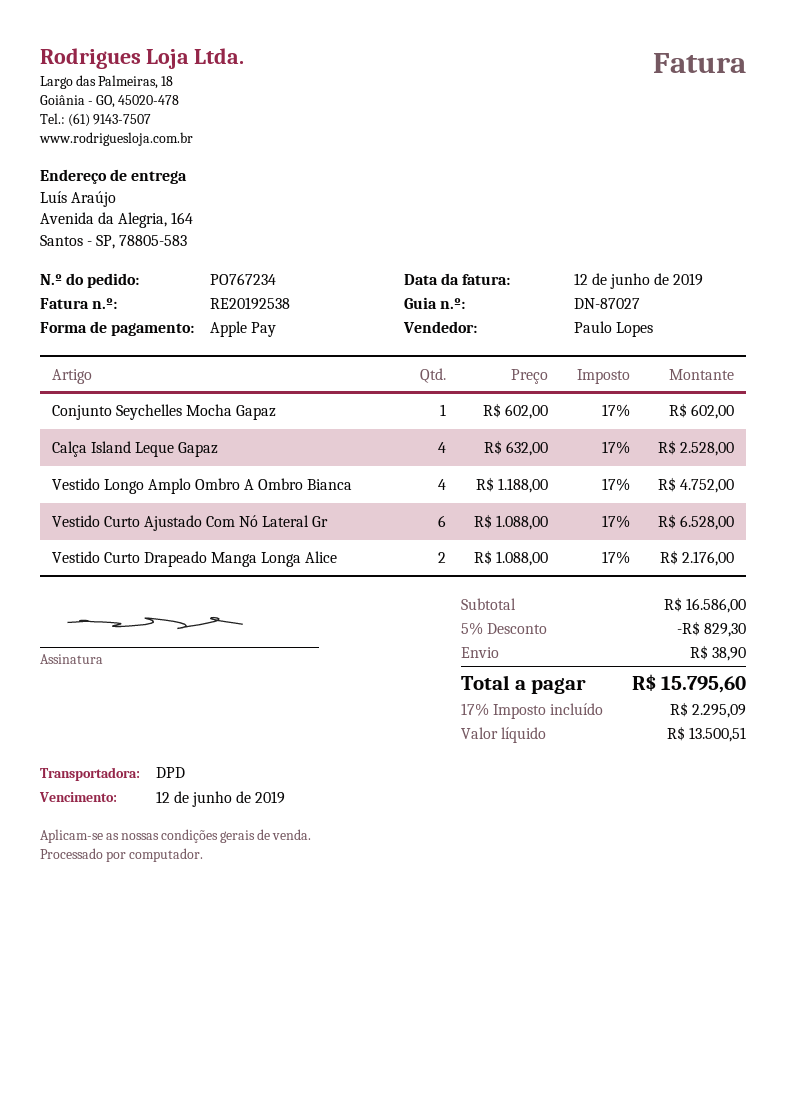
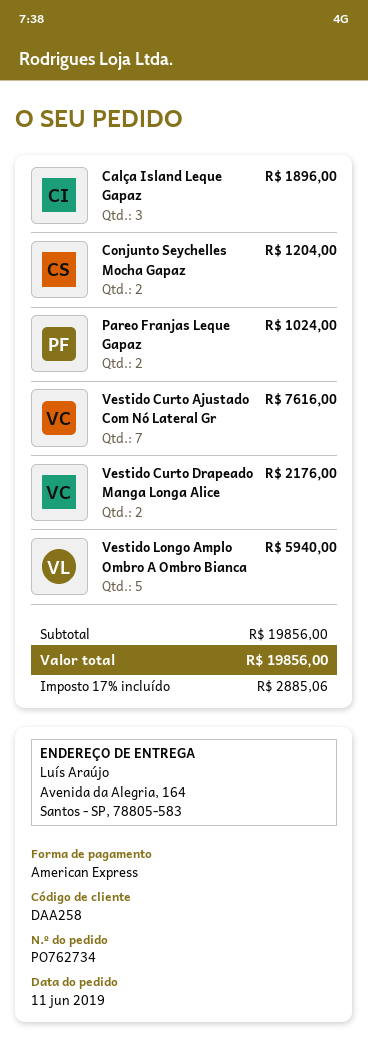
order number: PO767234 -> PO762734
payment method: Apple Pay -> American Express
Conjunto Seychelles Mocha Gapaz: 1 for 602.00 -> 2 for 1204.00
Calça Island Leque Gapaz: 4 for 2528.00 -> 3 for 1896.00
Vestido Longo Amplo Ombro A Ombro Bianca: 4 for 4752.00 -> 5 for 5940.00
Vestido Curto Ajustado Com Nó Lateral Gr: 6 for 6528.00 -> 7 for 7616.00
Pareo Franjas Leque Gapaz: none -> 2 for 1024.00
subtotal: 16586.00 -> 19856.00
discount: 5% = 829.30 -> none
shipping: 38.90 -> none
tax: 17% = 2295.09 -> 17% = 2885.06
total: 15795.60 -> 19856.00

